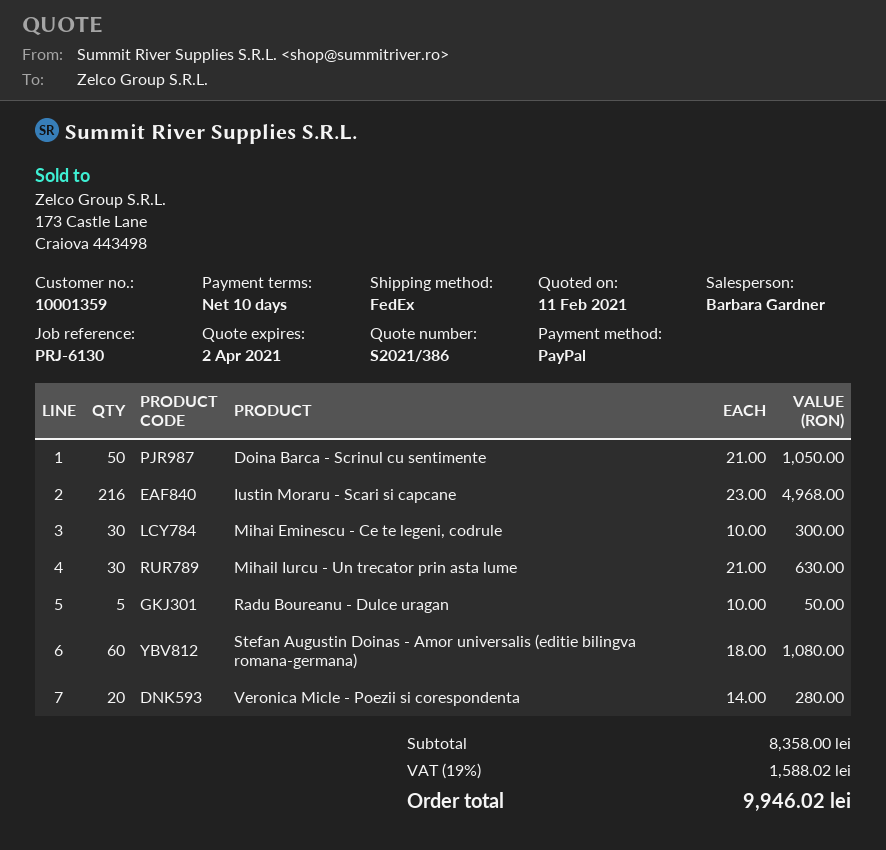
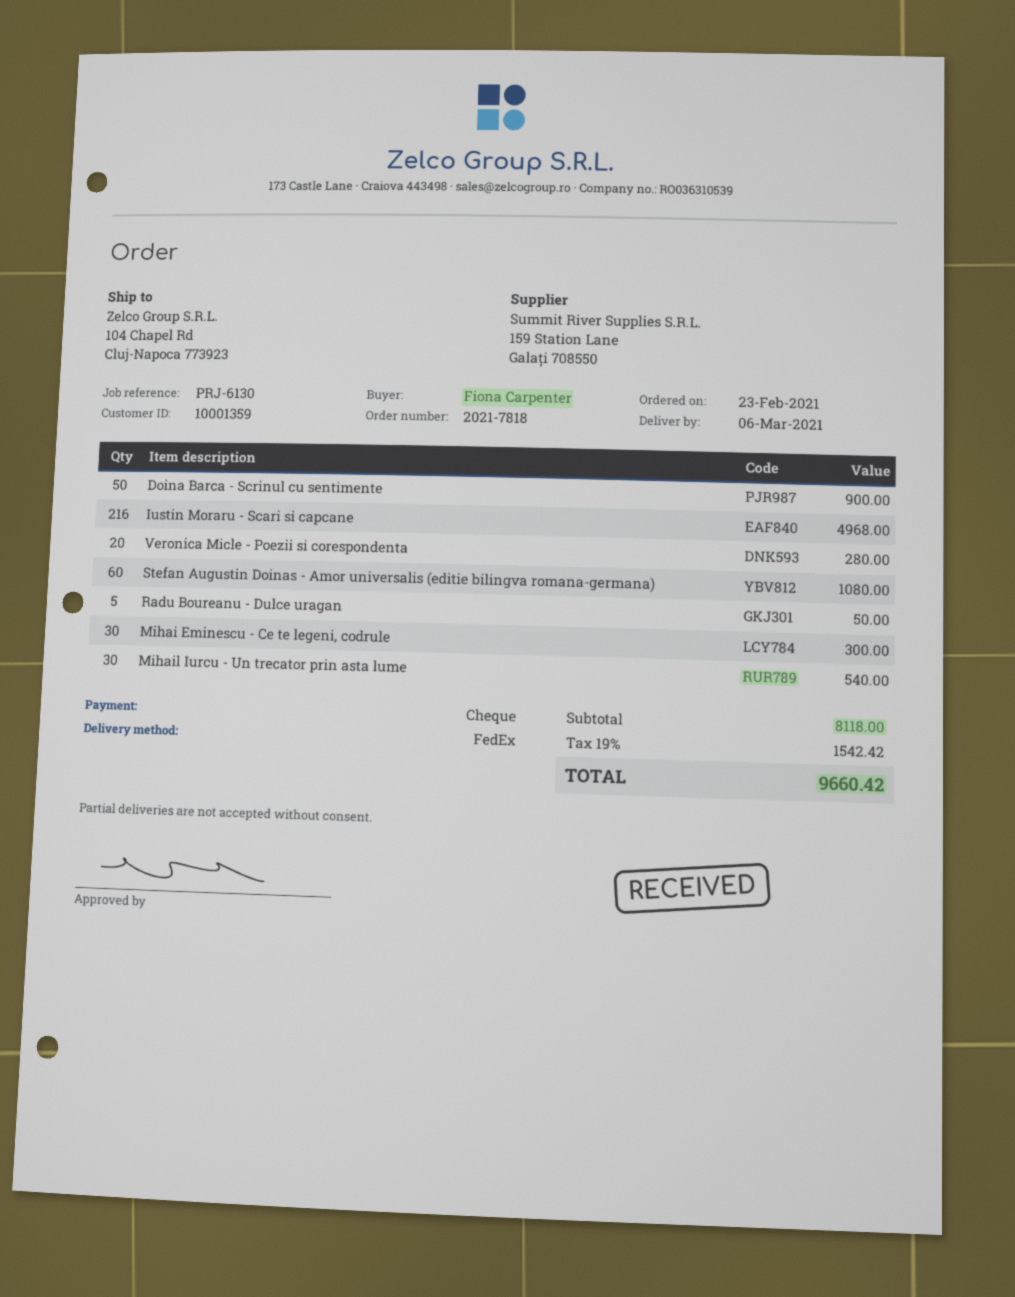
payment method: PayPal -> cheque
Doina Barca - Scrinul cu sentimente: 50 for 1050.00 -> 50 for 900.00
Mihail Iurcu - Un trecator prin asta lume: 30 for 630.00 -> 30 for 540.00
subtotal: 8358.00 -> 8118.00
tax: 19% = 1588.02 -> 19% = 1542.42
total: 9946.02 -> 9660.42

